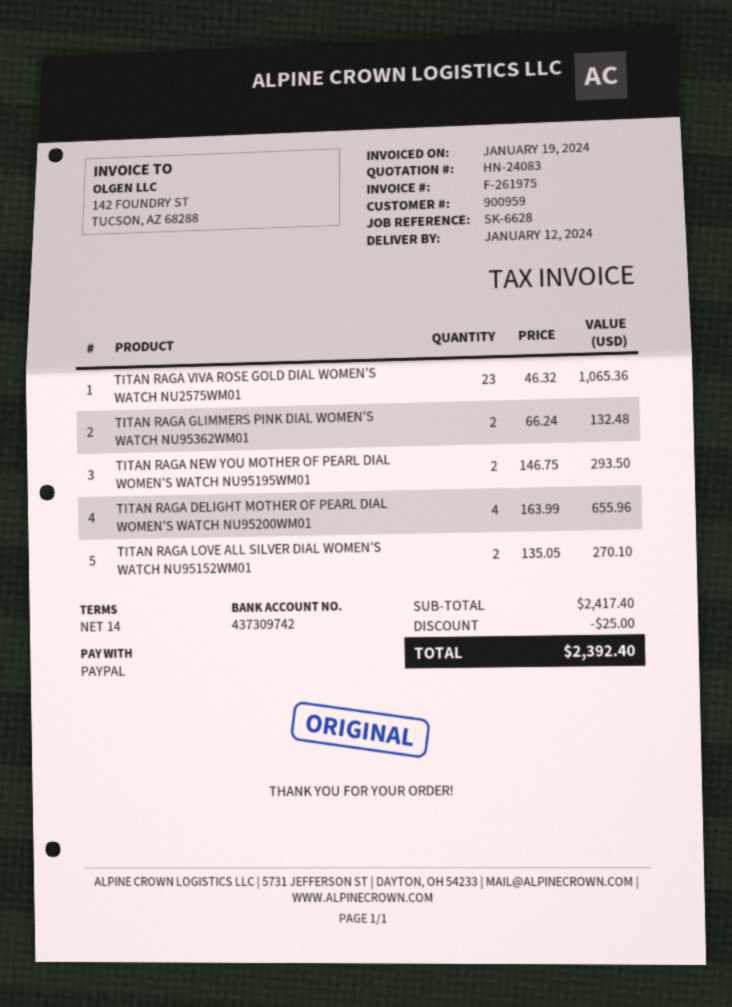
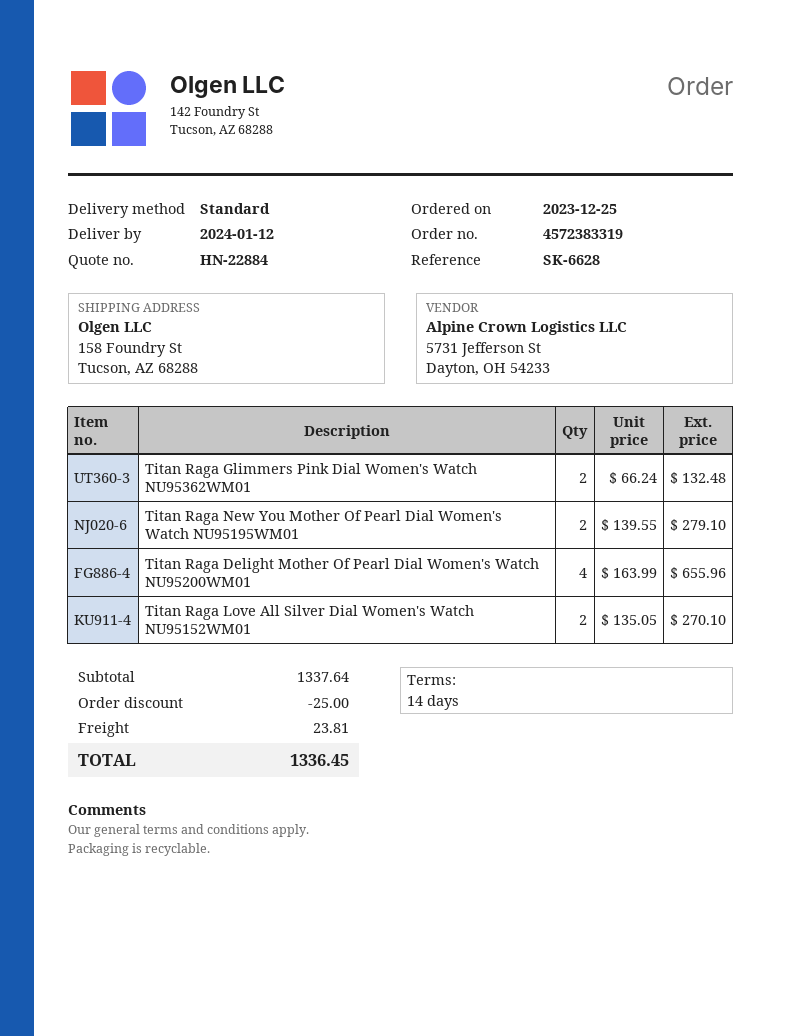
quote number: HN-24083 -> HN-22884
TITAN RAGA VIVA ROSE GOLD DIAL WOMEN'S WATCH NU2575WM01: 23 x 46.32 = 1065.36 -> none
TITAN RAGA NEW YOU MOTHER OF PEARL DIAL WOMEN'S WATCH NU95195WM01: 2 x 146.75 = 293.50 -> 2 x 139.55 = 279.10
subtotal: 2417.40 -> 1337.64
shipping: none -> 23.81
total: 2392.40 -> 1336.45

